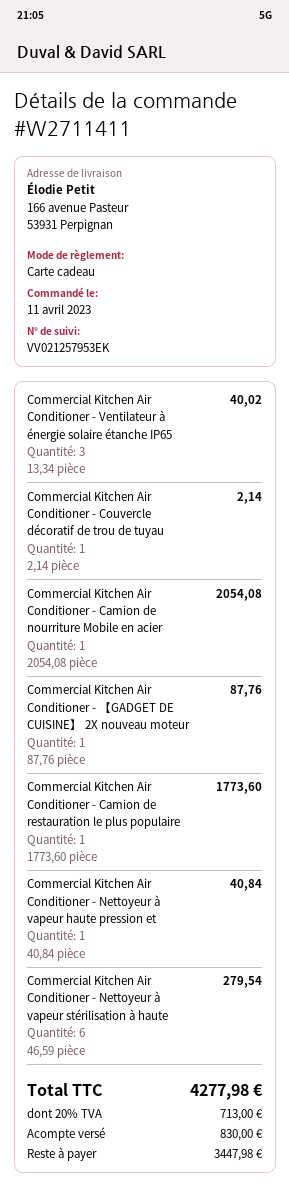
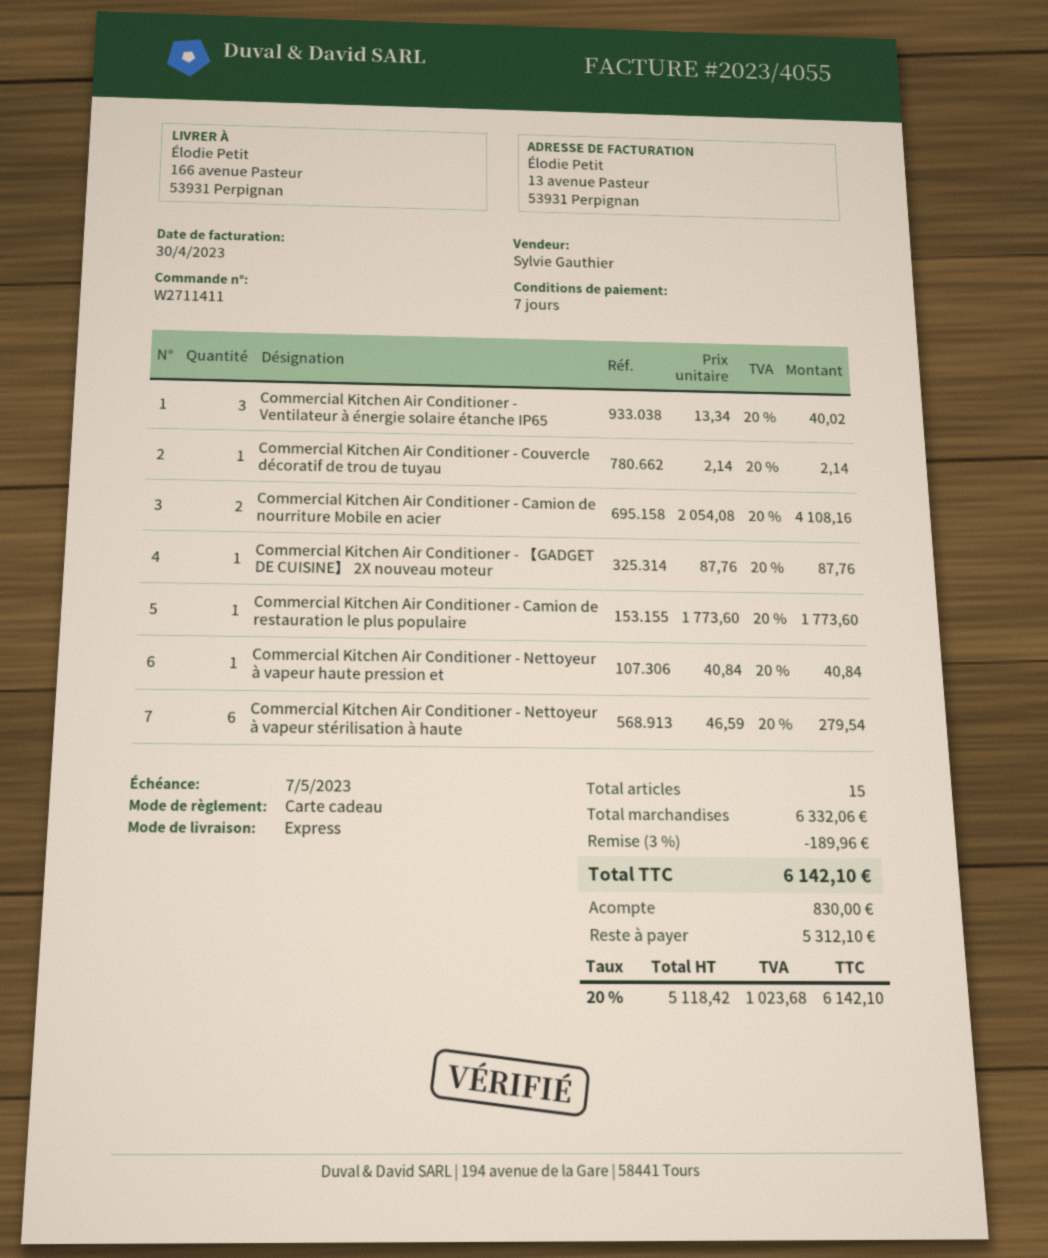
Commercial Kitchen Air Conditioner - Camion de nourriture Mobile en acier: 1 x 2054.08 = 2054.08 -> 2 x 2054.08 = 4108.16
discount: none -> 3% = 189.96
tax: 20% = 713.00 -> 20% = 1023.68
total: 4277.98 -> 6142.10
balance: 3447.98 -> 5312.10

